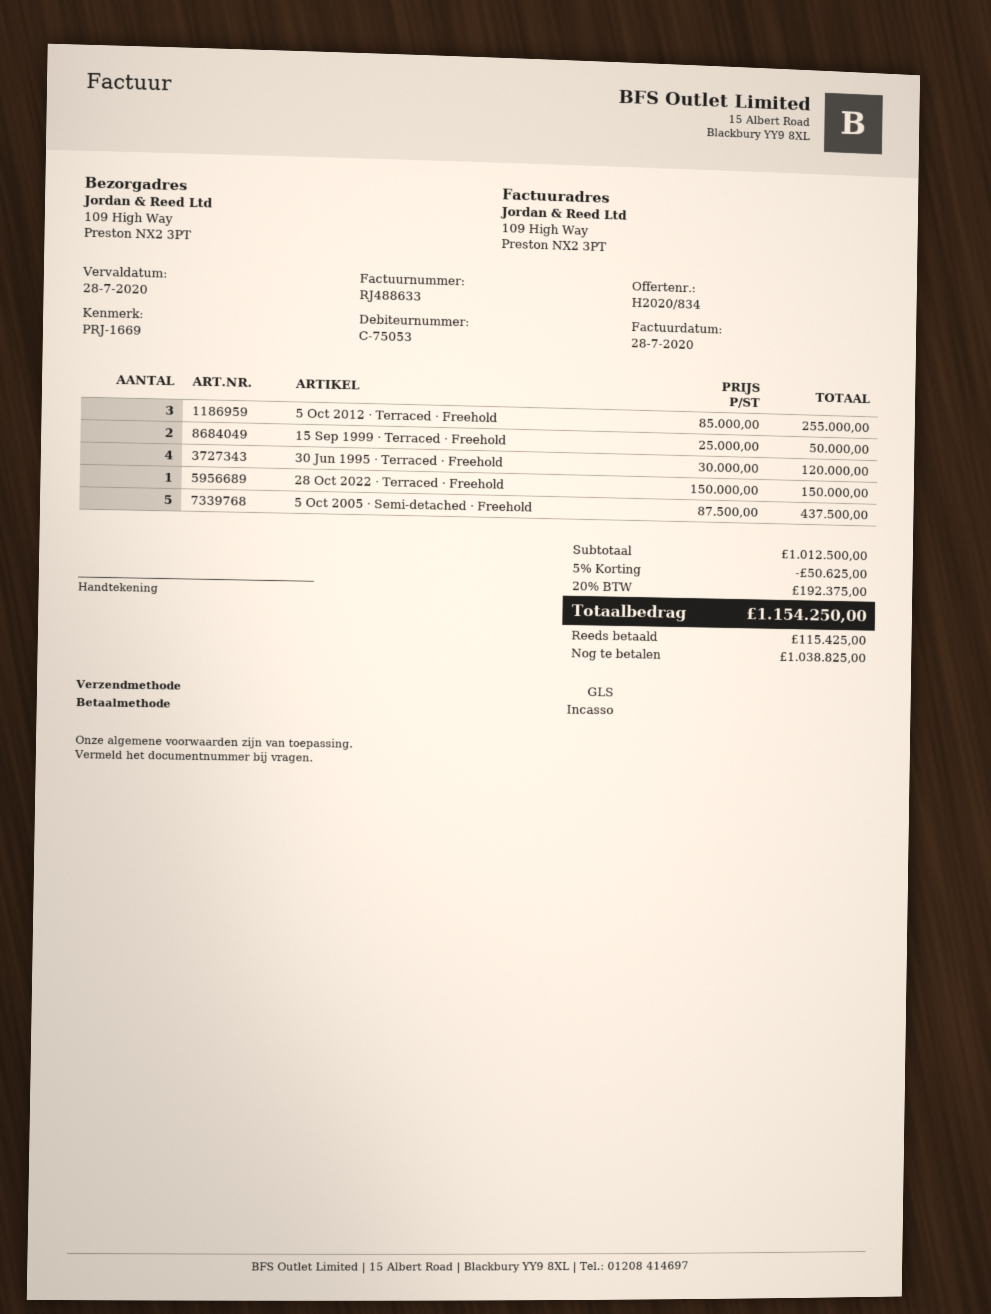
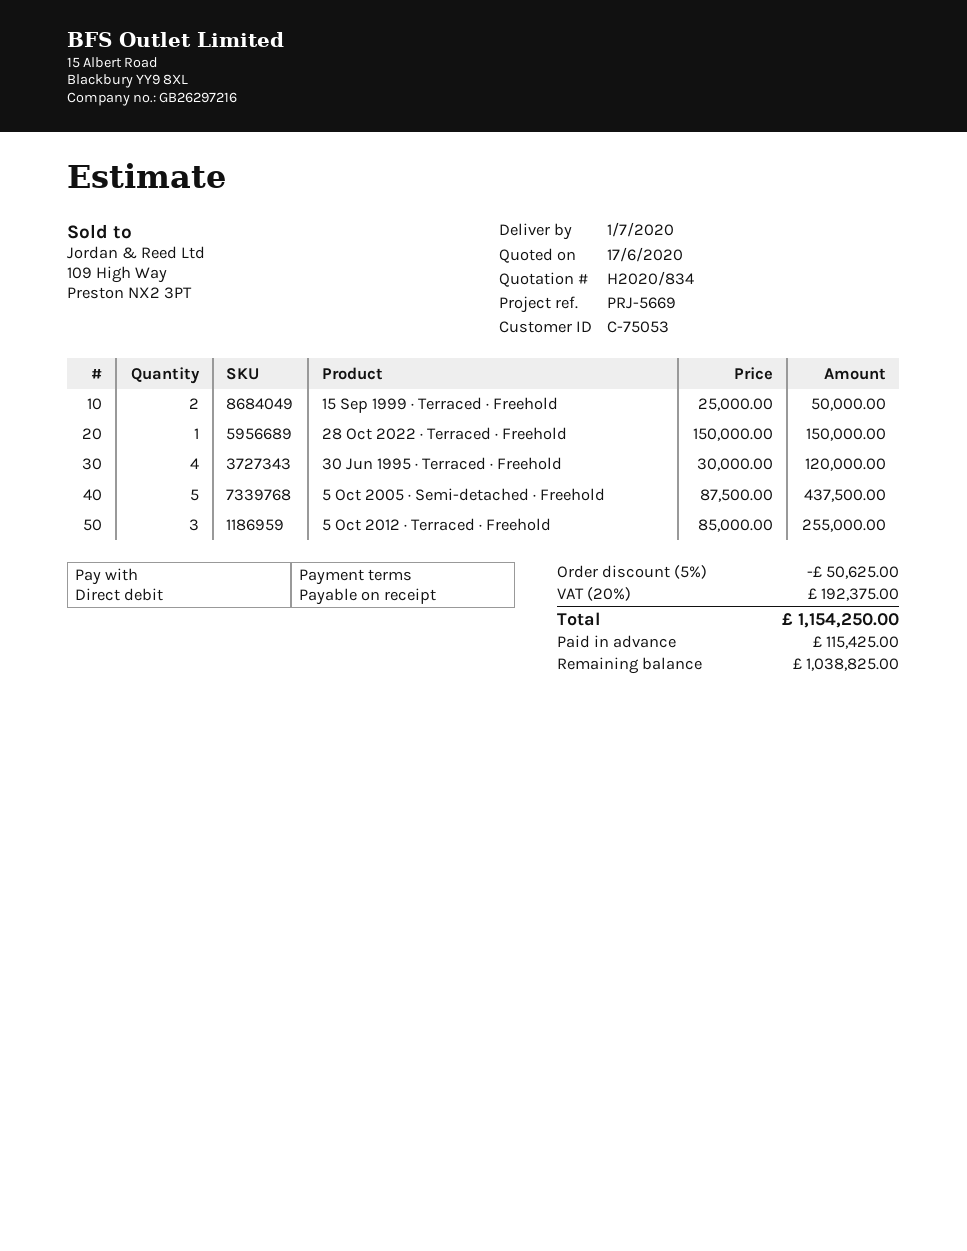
reference: PRJ-1669 -> PRJ-5669

